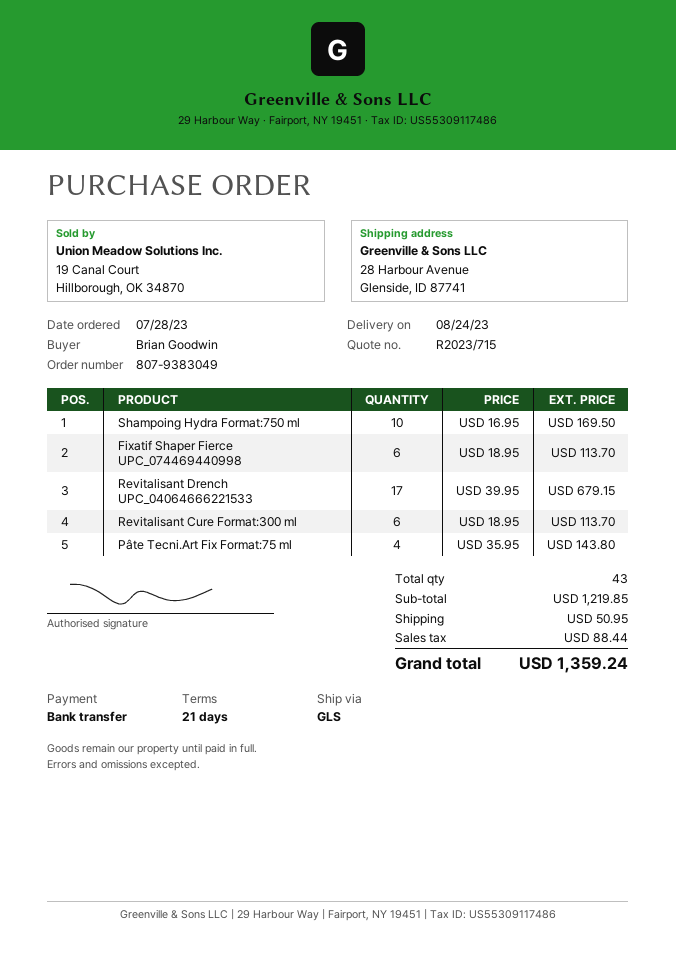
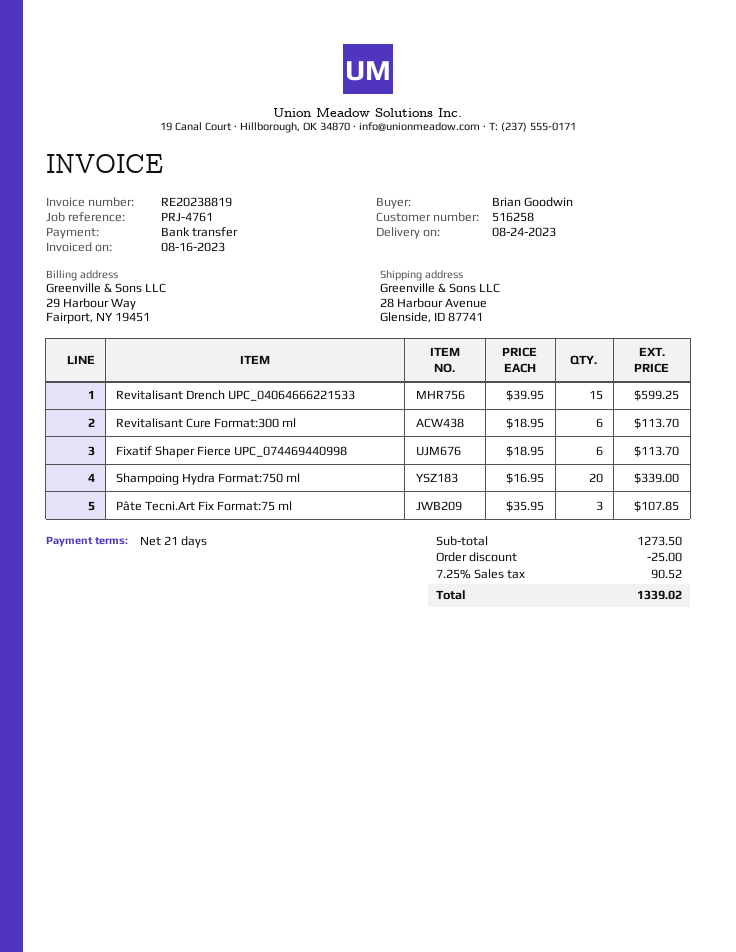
Shampoing Hydra Format:750 ml: 10 x 16.95 = 169.50 -> 20 x 16.95 = 339.00
Revitalisant Drench UPC_04064666221533: 17 x 39.95 = 679.15 -> 15 x 39.95 = 599.25
Pâte Tecni.Art Fix Format:75 ml: 4 x 35.95 = 143.80 -> 3 x 35.95 = 107.85
subtotal: 1219.85 -> 1273.50
discount: none -> 25.00
shipping: 50.95 -> none
tax: 88.44 -> 90.52
total: 1359.24 -> 1339.02

